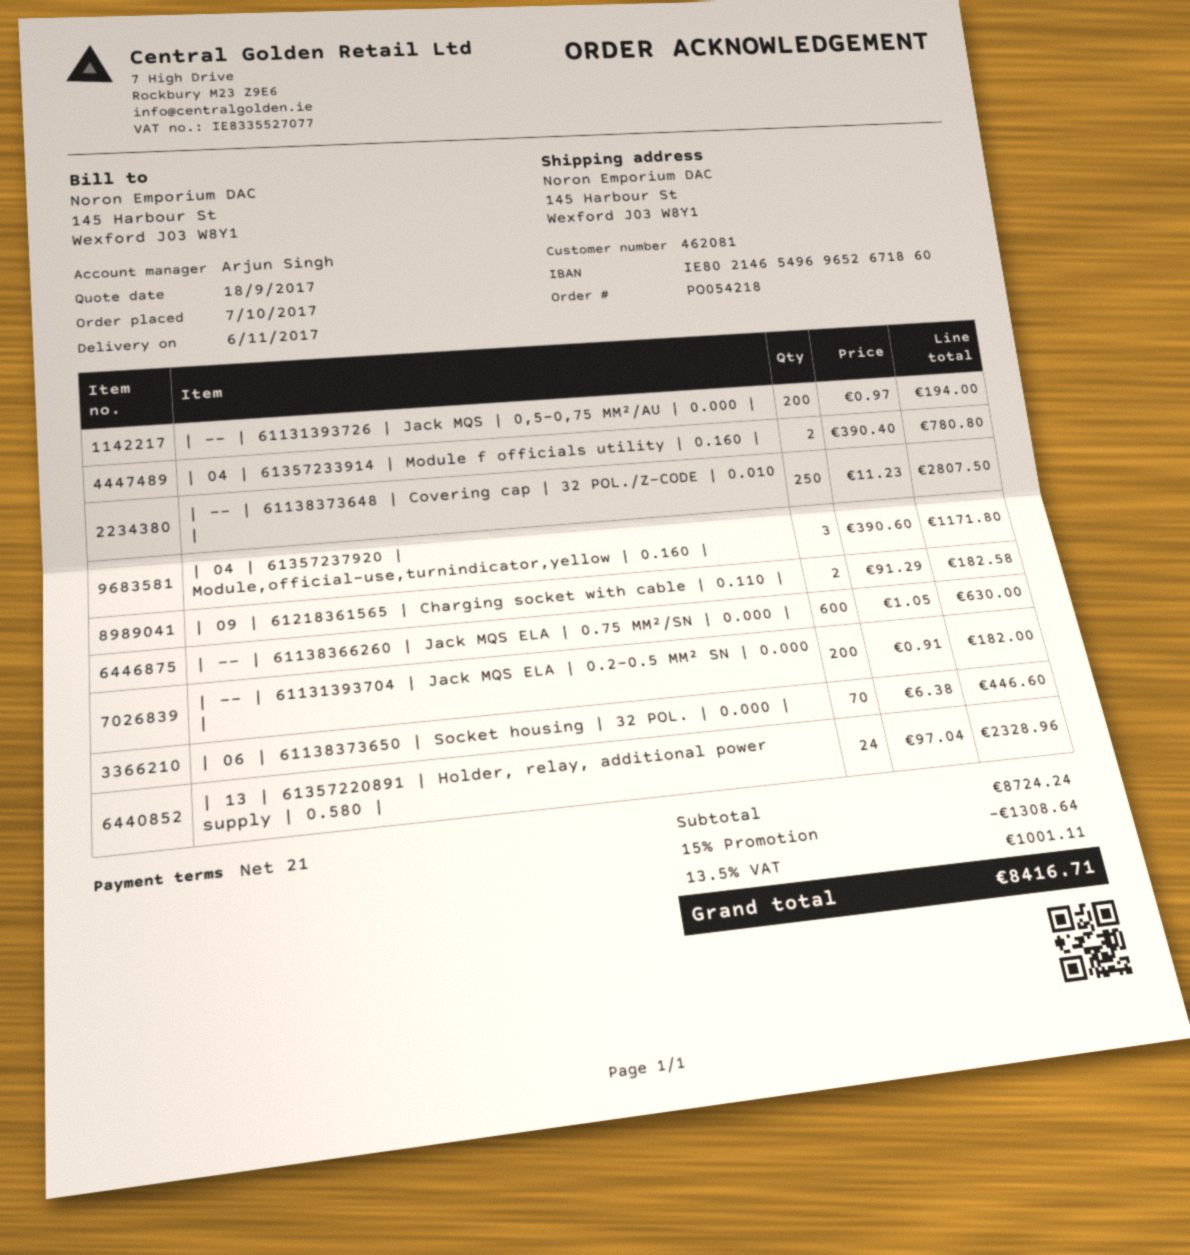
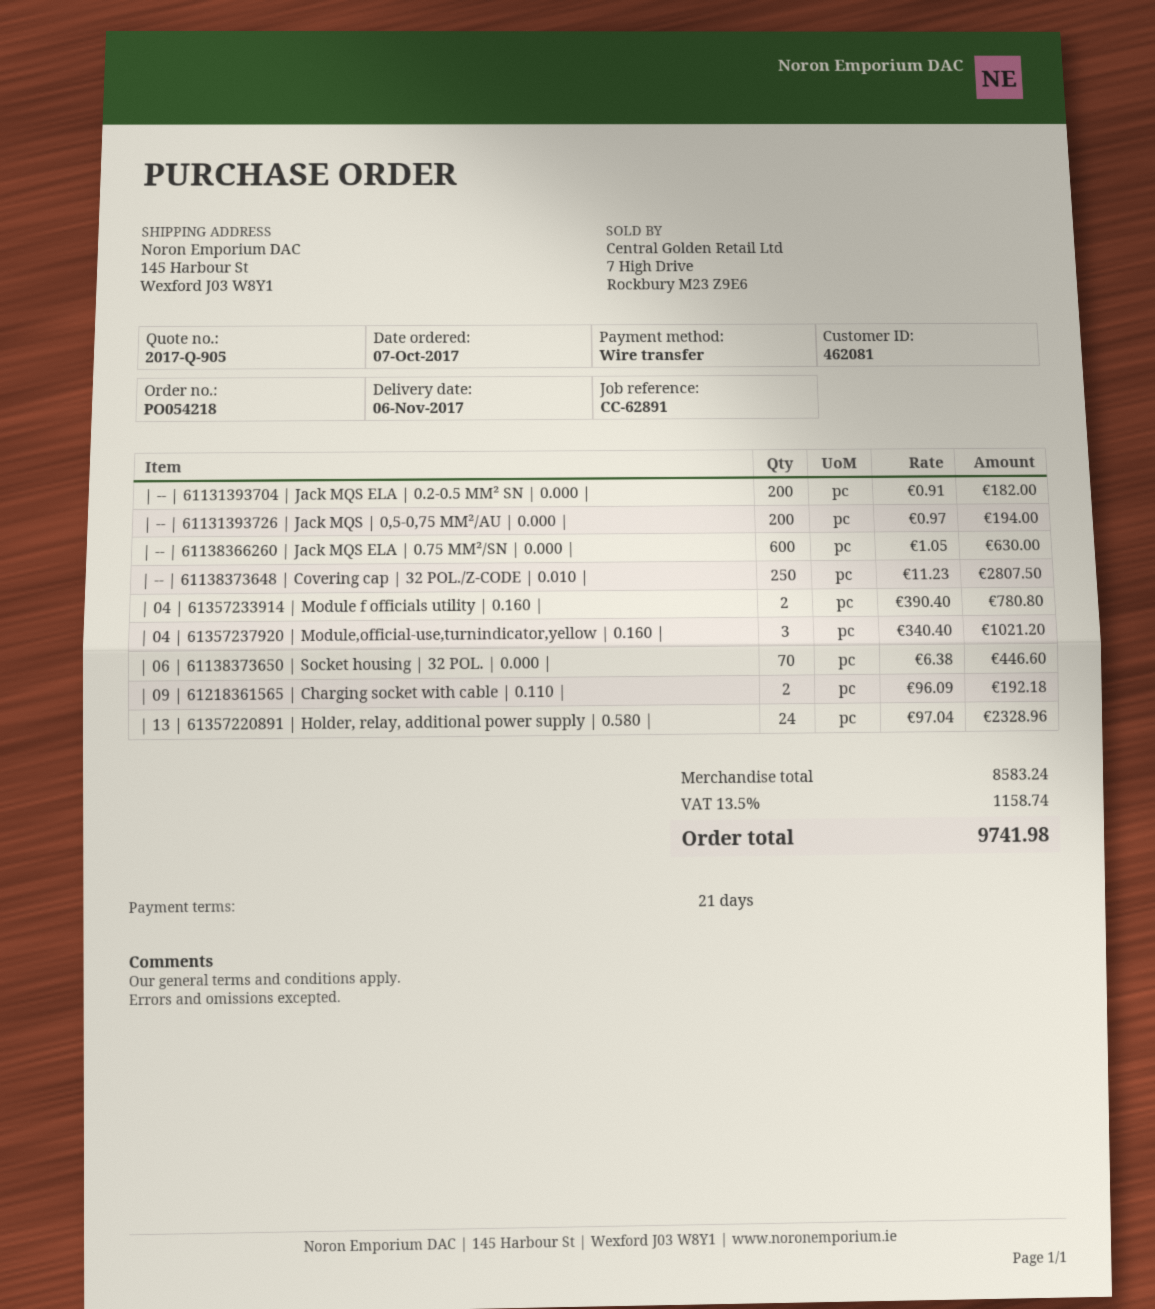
| 04 | 61357237920 | Module,official-use,turnindicator,yellow | 0.160 |: 3 x 390.60 = 1171.80 -> 3 x 340.40 = 1021.20
| 09 | 61218361565 | Charging socket with cable | 0.110 |: 2 x 91.29 = 182.58 -> 2 x 96.09 = 192.18
subtotal: 8724.24 -> 8583.24
discount: 15% = 1308.64 -> none
tax: 13.5% = 1001.11 -> 13.5% = 1158.74
total: 8416.71 -> 9741.98

